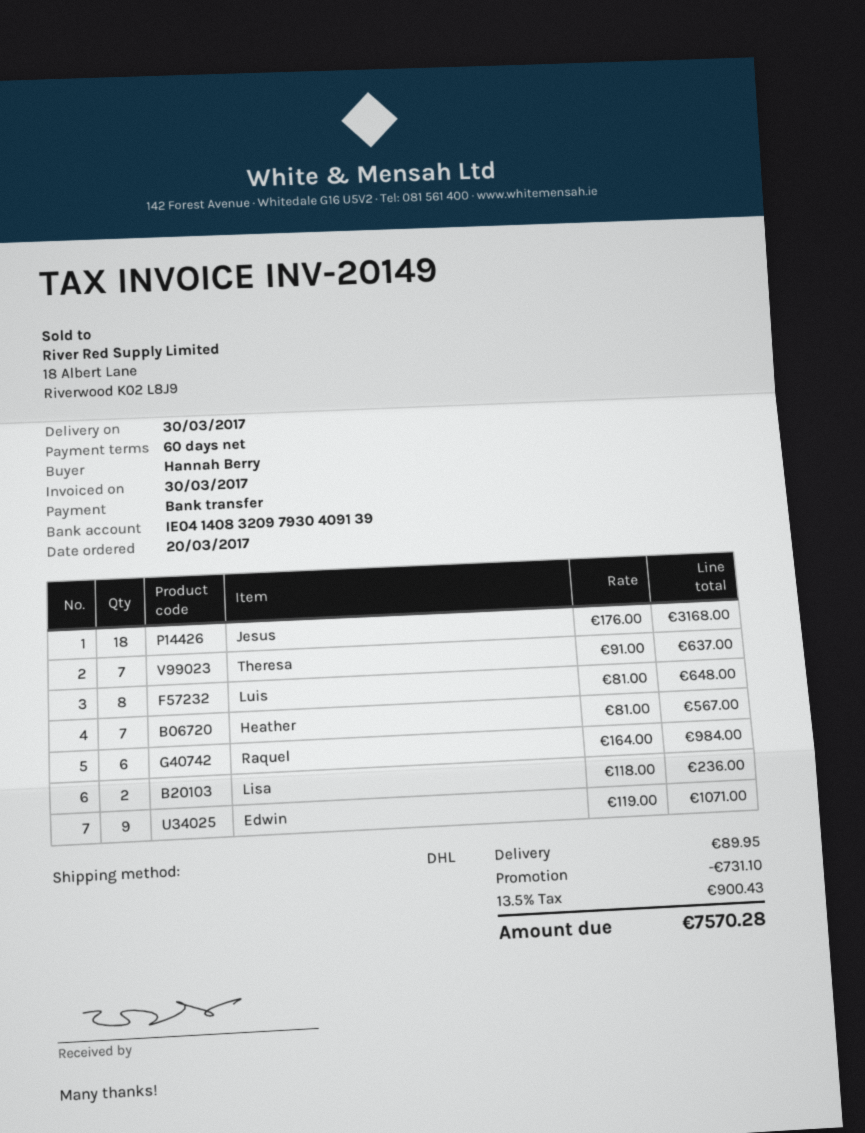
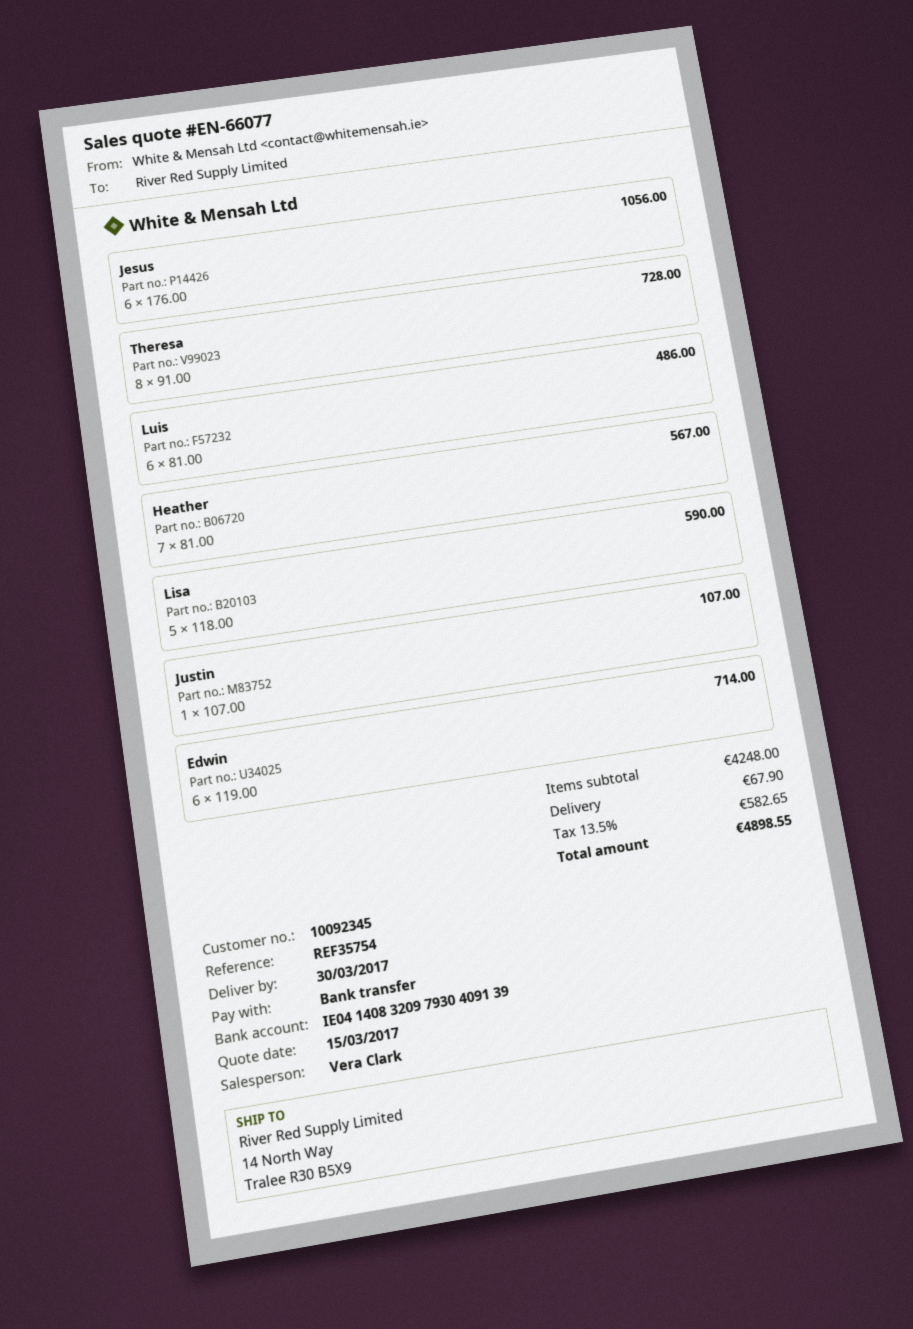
Jesus: 18 x 176.00 = 3168.00 -> 6 x 176.00 = 1056.00
Theresa: 7 x 91.00 = 637.00 -> 8 x 91.00 = 728.00
Luis: 8 x 81.00 = 648.00 -> 6 x 81.00 = 486.00
Raquel: 6 x 164.00 = 984.00 -> none
Lisa: 2 x 118.00 = 236.00 -> 5 x 118.00 = 590.00
Edwin: 9 x 119.00 = 1071.00 -> 6 x 119.00 = 714.00
Justin: none -> 1 x 107.00 = 107.00
discount: 731.10 -> none
shipping: 89.95 -> 67.90
tax: 13.5% = 900.43 -> 13.5% = 582.65
total: 7570.28 -> 4898.55

